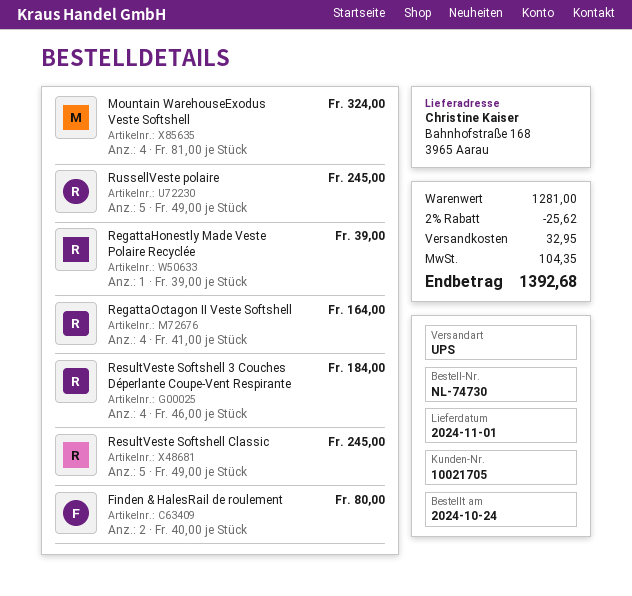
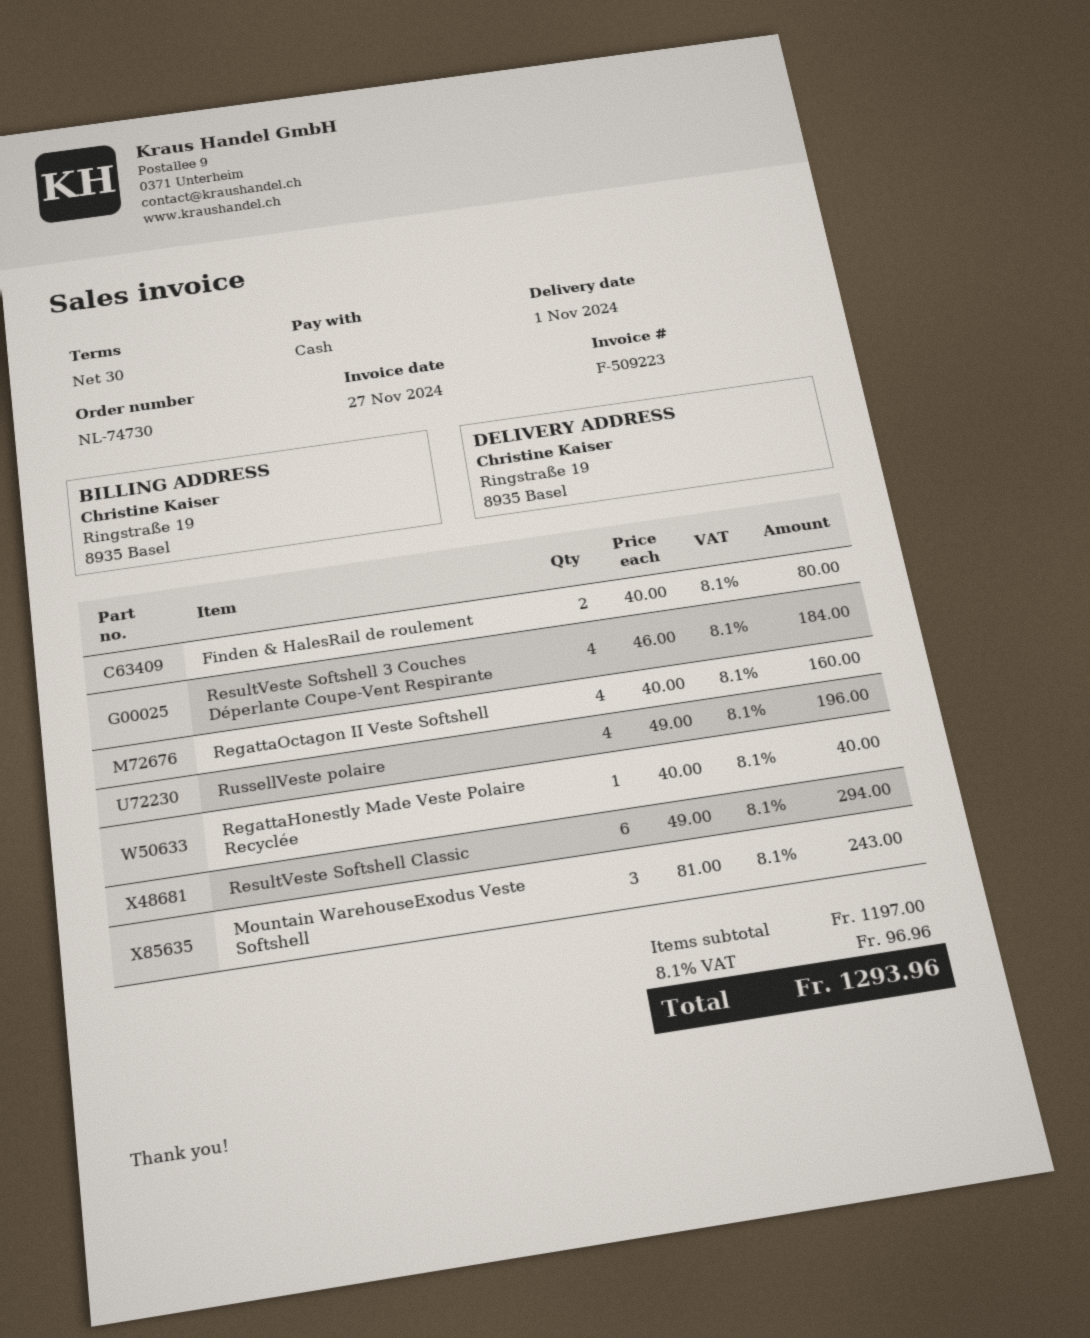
ship to: Bahnhofstraße 168, 3965 Aarau -> Ringstraße 19, 8935 Basel
Mountain WarehouseExodus Veste Softshell: 4 x 81.00 = 324.00 -> 3 x 81.00 = 243.00
RussellVeste polaire: 5 x 49.00 = 245.00 -> 4 x 49.00 = 196.00
RegattaHonestly Made Veste Polaire Recyclée: 1 x 39.00 = 39.00 -> 1 x 40.00 = 40.00
RegattaOctagon II Veste Softshell: 4 x 41.00 = 164.00 -> 4 x 40.00 = 160.00
ResultVeste Softshell Classic: 5 x 49.00 = 245.00 -> 6 x 49.00 = 294.00
subtotal: 1281.00 -> 1197.00
discount: 2% = 25.62 -> none
shipping: 32.95 -> none
tax: 104.35 -> 96.96
total: 1392.68 -> 1293.96

